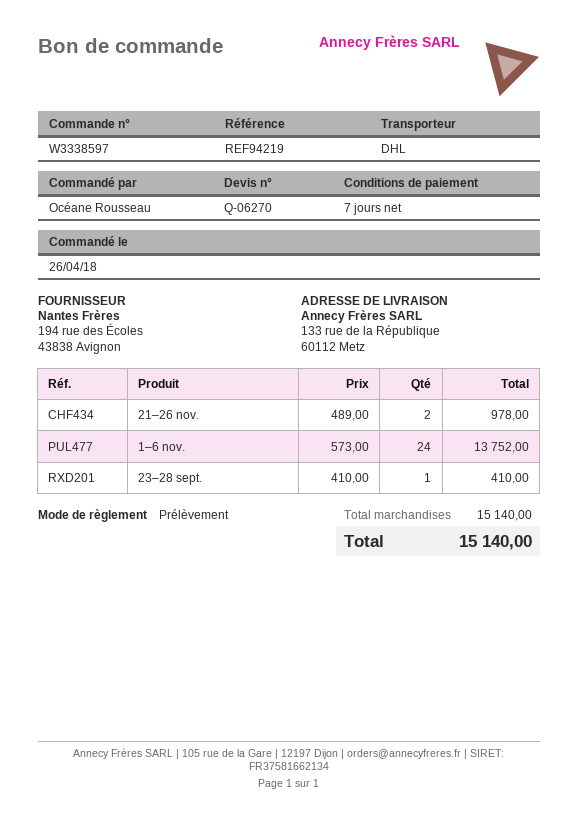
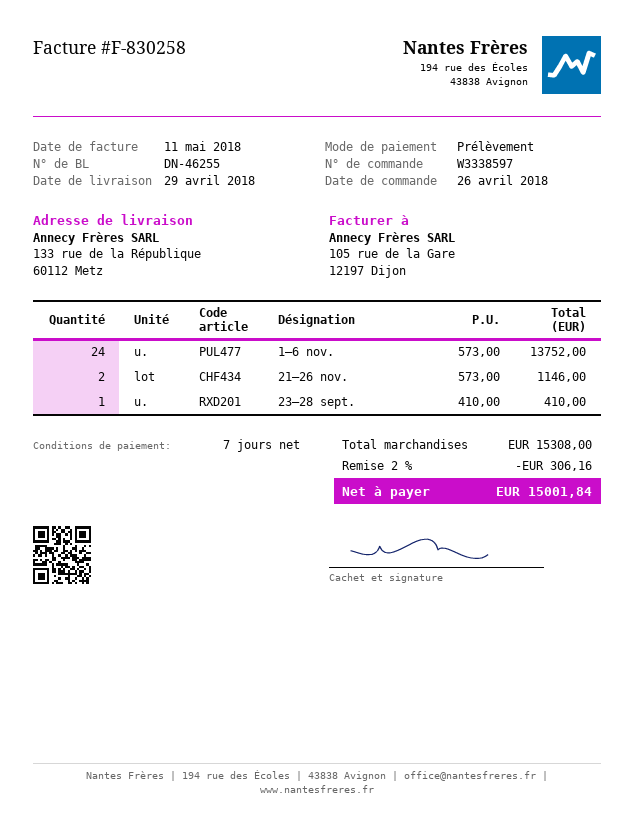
21–26 nov.: 2 x 489.00 = 978.00 -> 2 x 573.00 = 1146.00
subtotal: 15140.00 -> 15308.00
discount: none -> 2% = 306.16
total: 15140.00 -> 15001.84

